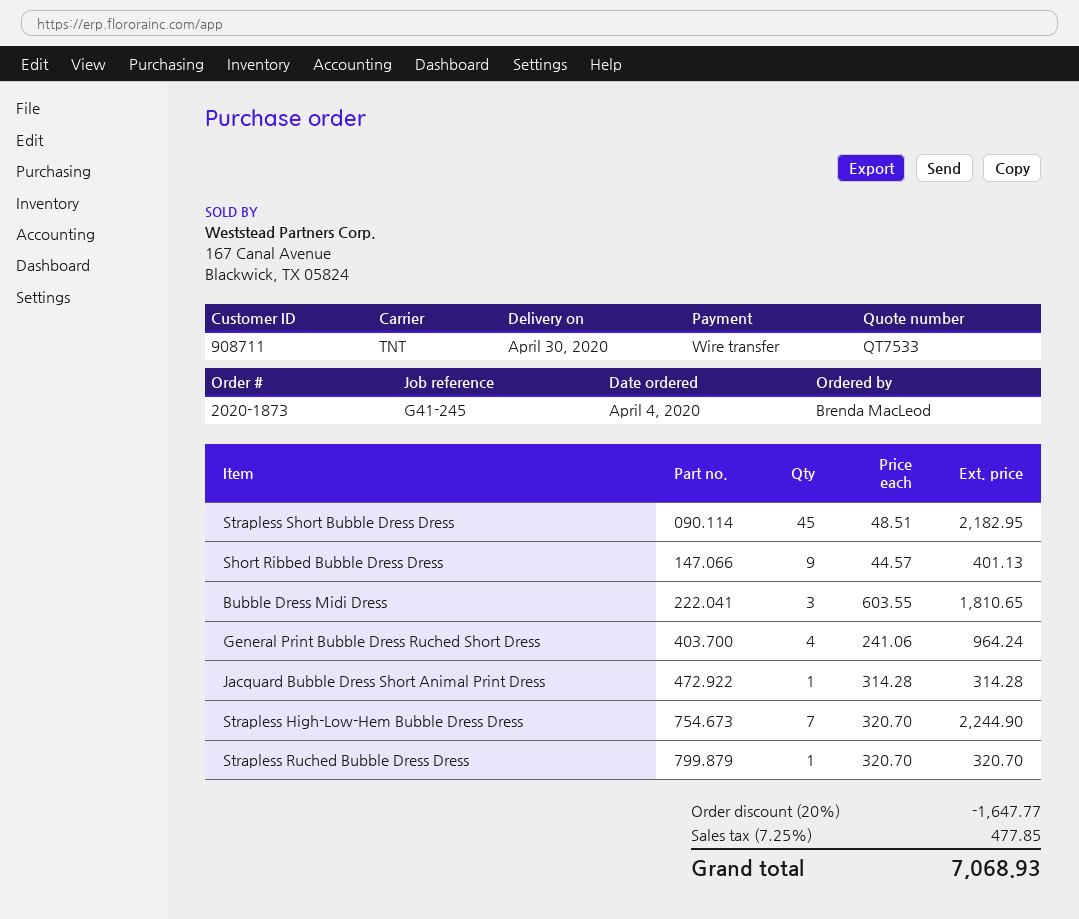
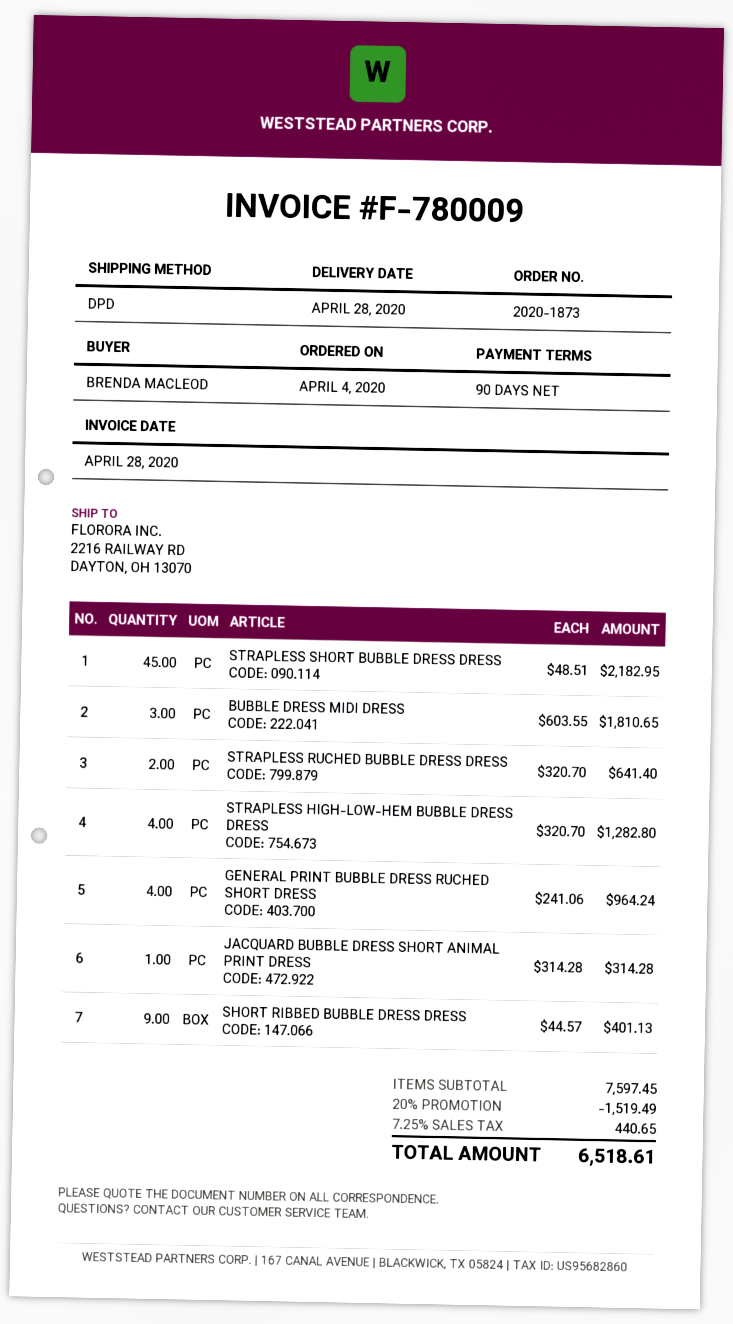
delivery date: 2020-04-30 -> 2020-04-28
shipping method: TNT -> DPD
Strapless High-Low-Hem Bubble Dress Dress: 7 x 320.70 = 2244.90 -> 4 x 320.70 = 1282.80
Strapless Ruched Bubble Dress Dress: 1 x 320.70 = 320.70 -> 2 x 320.70 = 641.40
discount: 20% = 1647.77 -> 20% = 1519.49
tax: 7.25% = 477.85 -> 7.25% = 440.65
total: 7068.93 -> 6518.61

